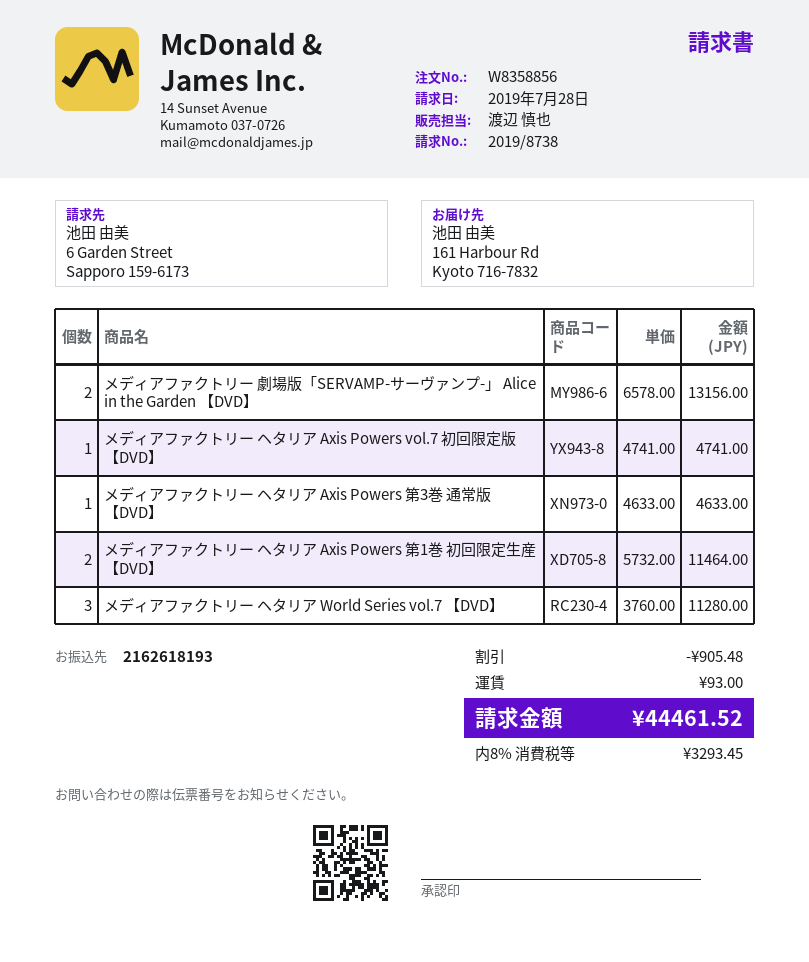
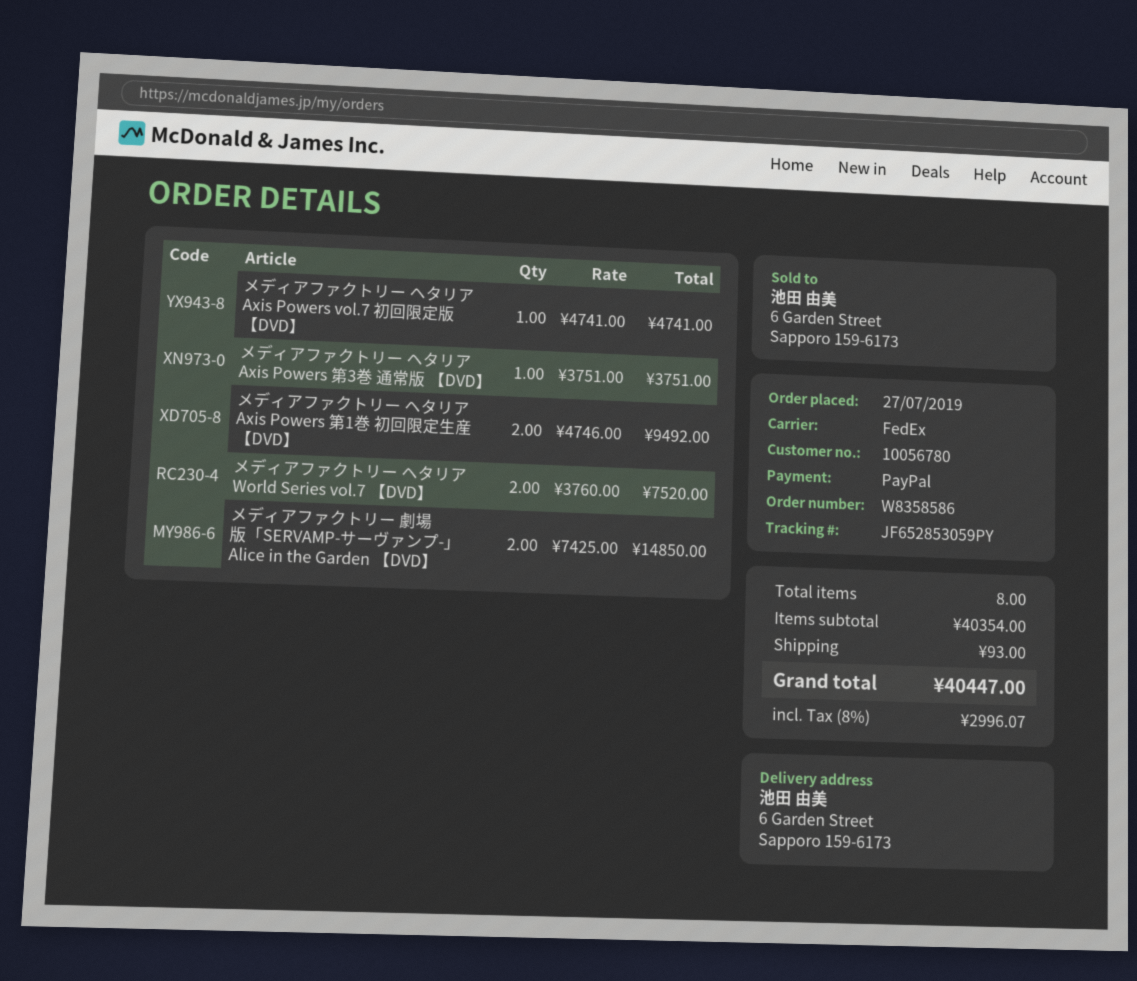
order number: W8358856 -> W8358586
ship to: 161 Harbour Rd, Kyoto 716-7832 -> 6 Garden Street, Sapporo 159-6173
メディアファクトリー 劇場版「SERVAMP-サーヴァンプ-」 Alice in the Garden 【DVD】: 2 x 6578.00 = 13156.00 -> 2 x 7425.00 = 14850.00
メディアファクトリー ヘタリア Axis Powers 第3巻 通常版 【DVD】: 1 x 4633.00 = 4633.00 -> 1 x 3751.00 = 3751.00
メディアファクトリー ヘタリア Axis Powers 第1巻 初回限定生産 【DVD】: 2 x 5732.00 = 11464.00 -> 2 x 4746.00 = 9492.00
メディアファクトリー ヘタリア World Series vol.7 【DVD】: 3 x 3760.00 = 11280.00 -> 2 x 3760.00 = 7520.00
discount: 905.48 -> none
tax: 8% = 3293.45 -> 8% = 2996.07
total: 44461.52 -> 40447.00

